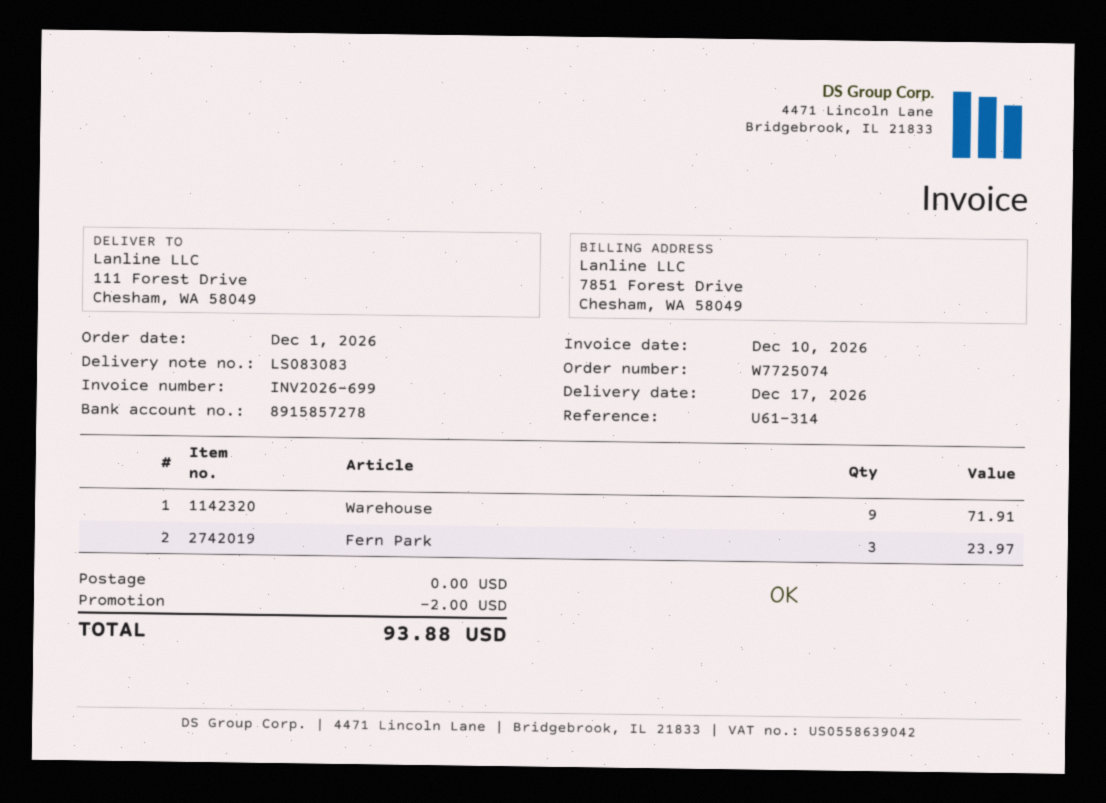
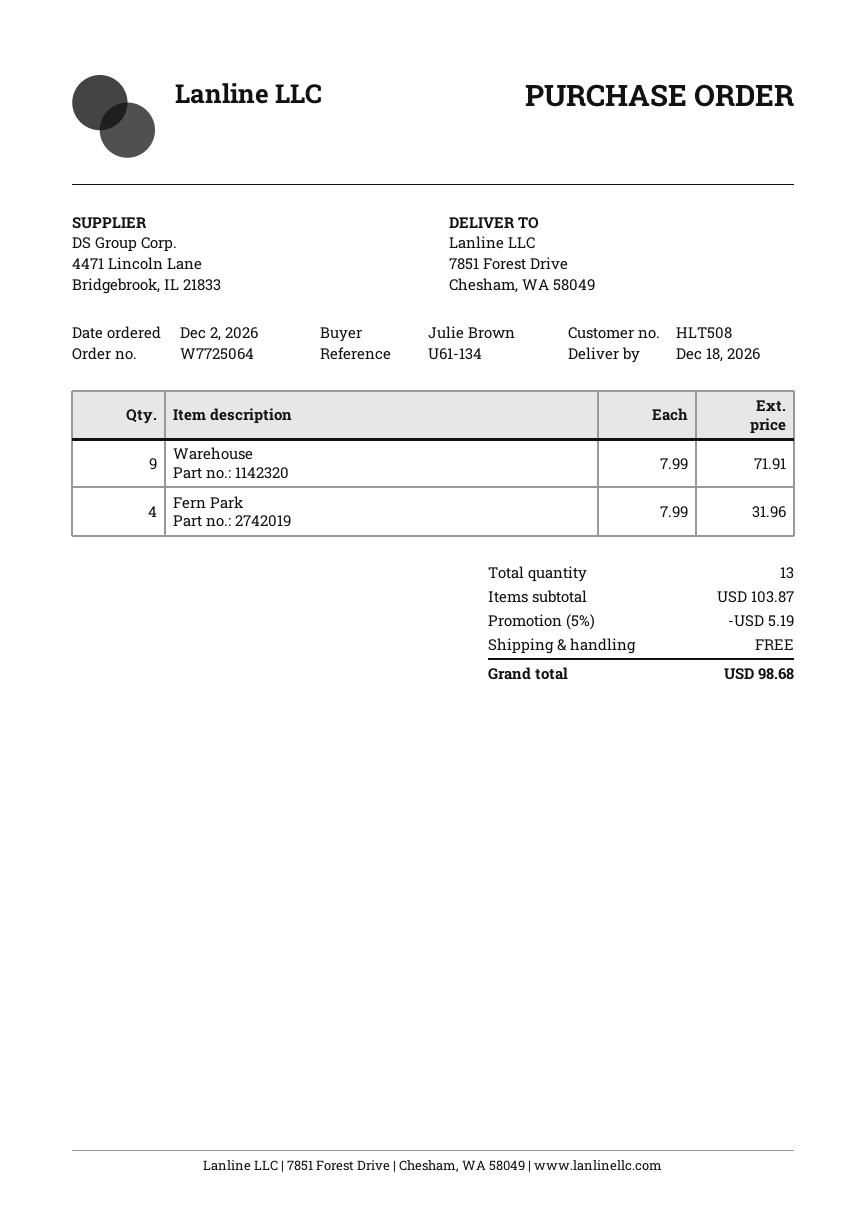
order number: W7725074 -> W7725064
order date: 2026-12-01 -> 2026-12-02
delivery date: 2026-12-17 -> 2026-12-18
reference: U61-314 -> U61-134
ship to: 111 Forest Drive, Chesham, WA 58049 -> 7851 Forest Drive, Chesham, WA 58049
Fern Park: 3 for 23.97 -> 4 for 31.96
discount: 2.00 -> 5.19
total: 93.88 -> 98.68

